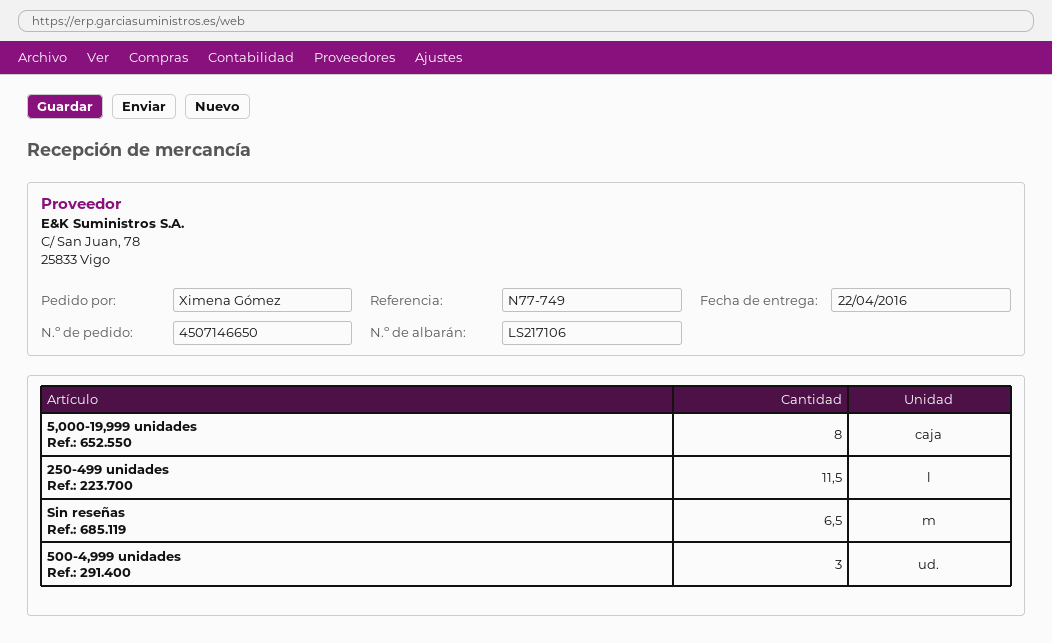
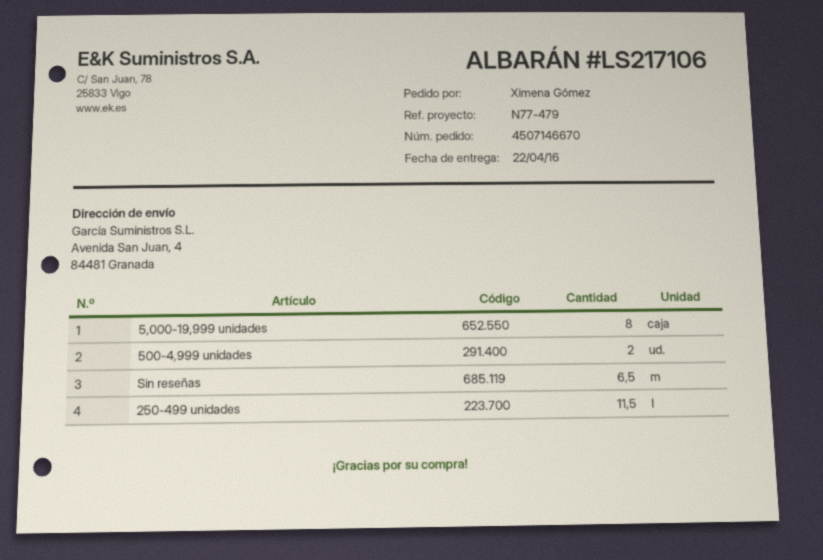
order number: 4507146650 -> 4507146670
reference: N77-749 -> N77-479
500-4,999 unidades: 3 -> 2

